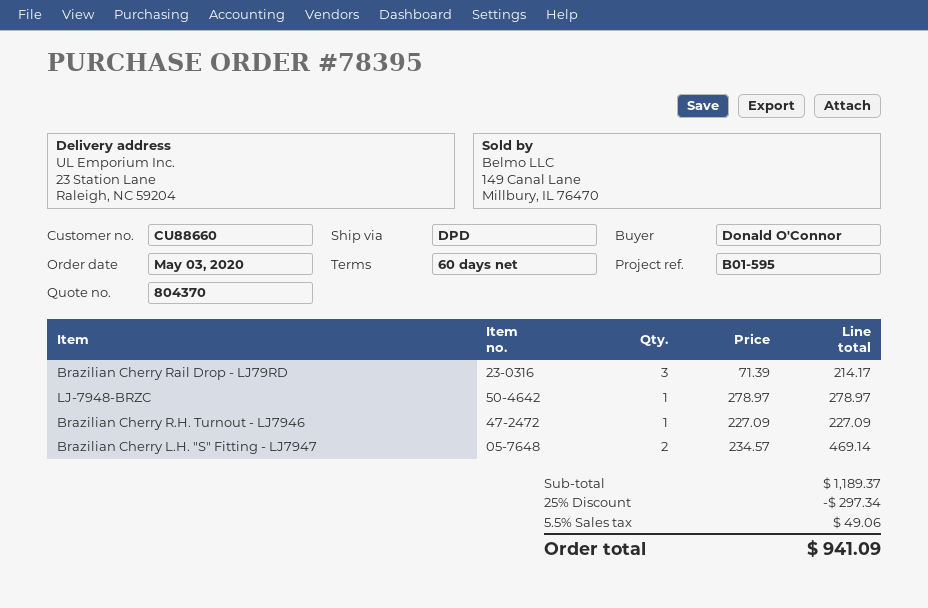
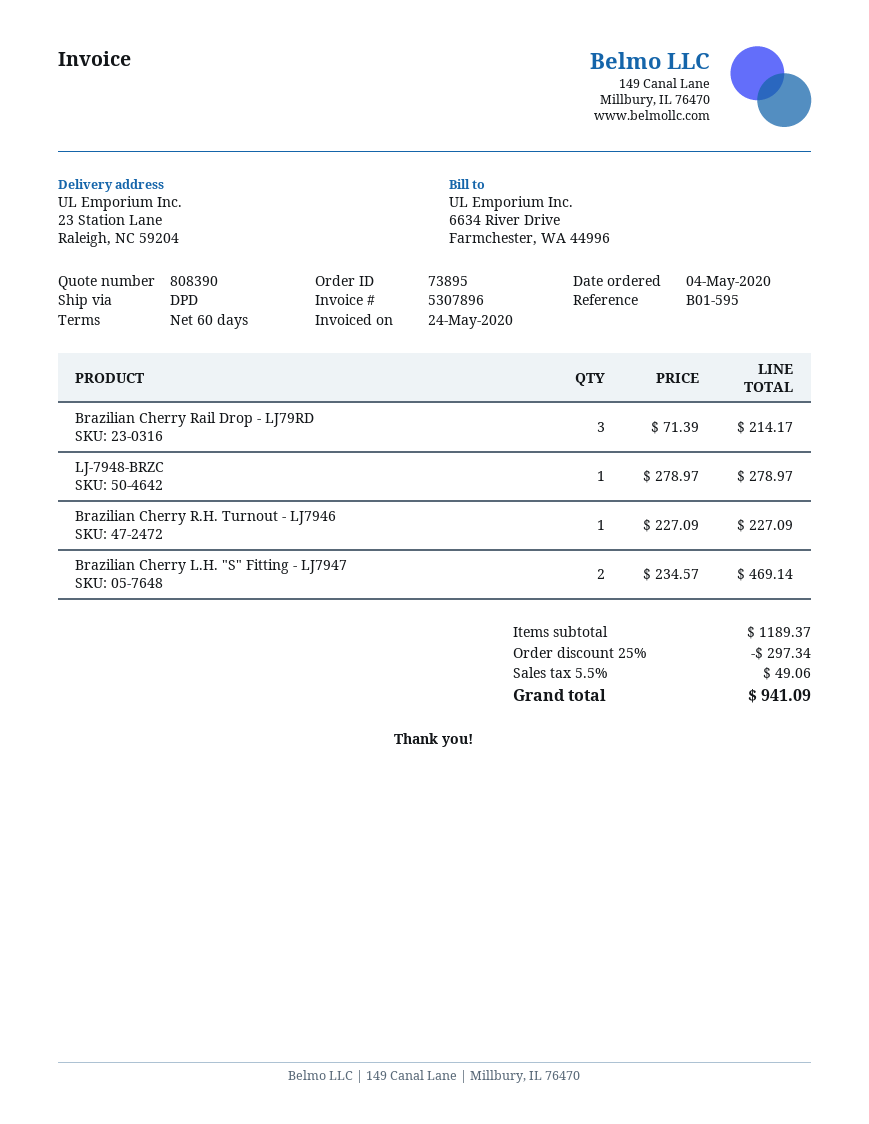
quote number: 804370 -> 808390
order number: 78395 -> 73895
order date: 2020-05-03 -> 2020-05-04

